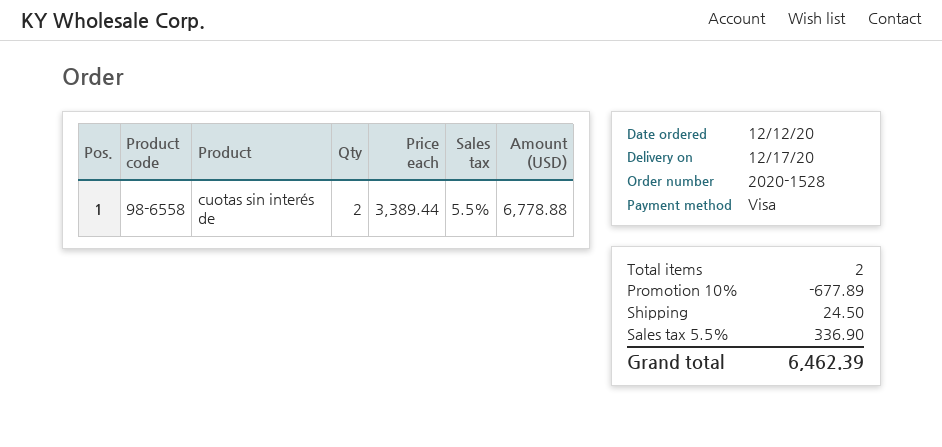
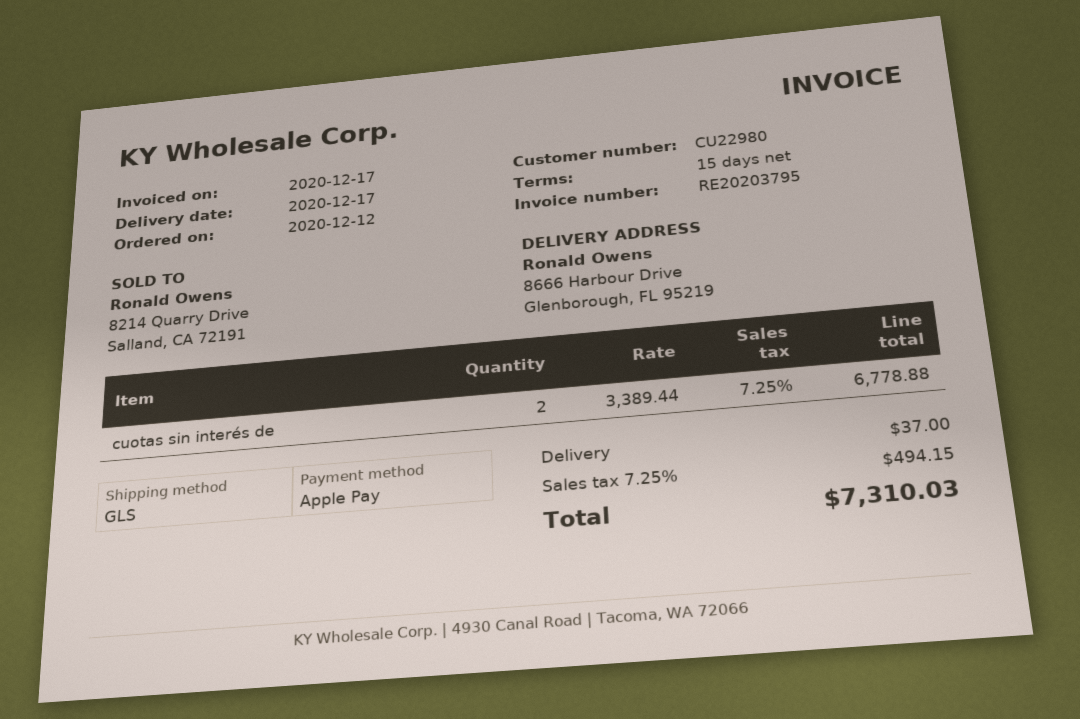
payment method: Visa -> Apple Pay
discount: 10% = 677.89 -> none
shipping: 24.50 -> 37.00
tax: 5.5% = 336.90 -> 7.25% = 494.15
total: 6462.39 -> 7310.03

